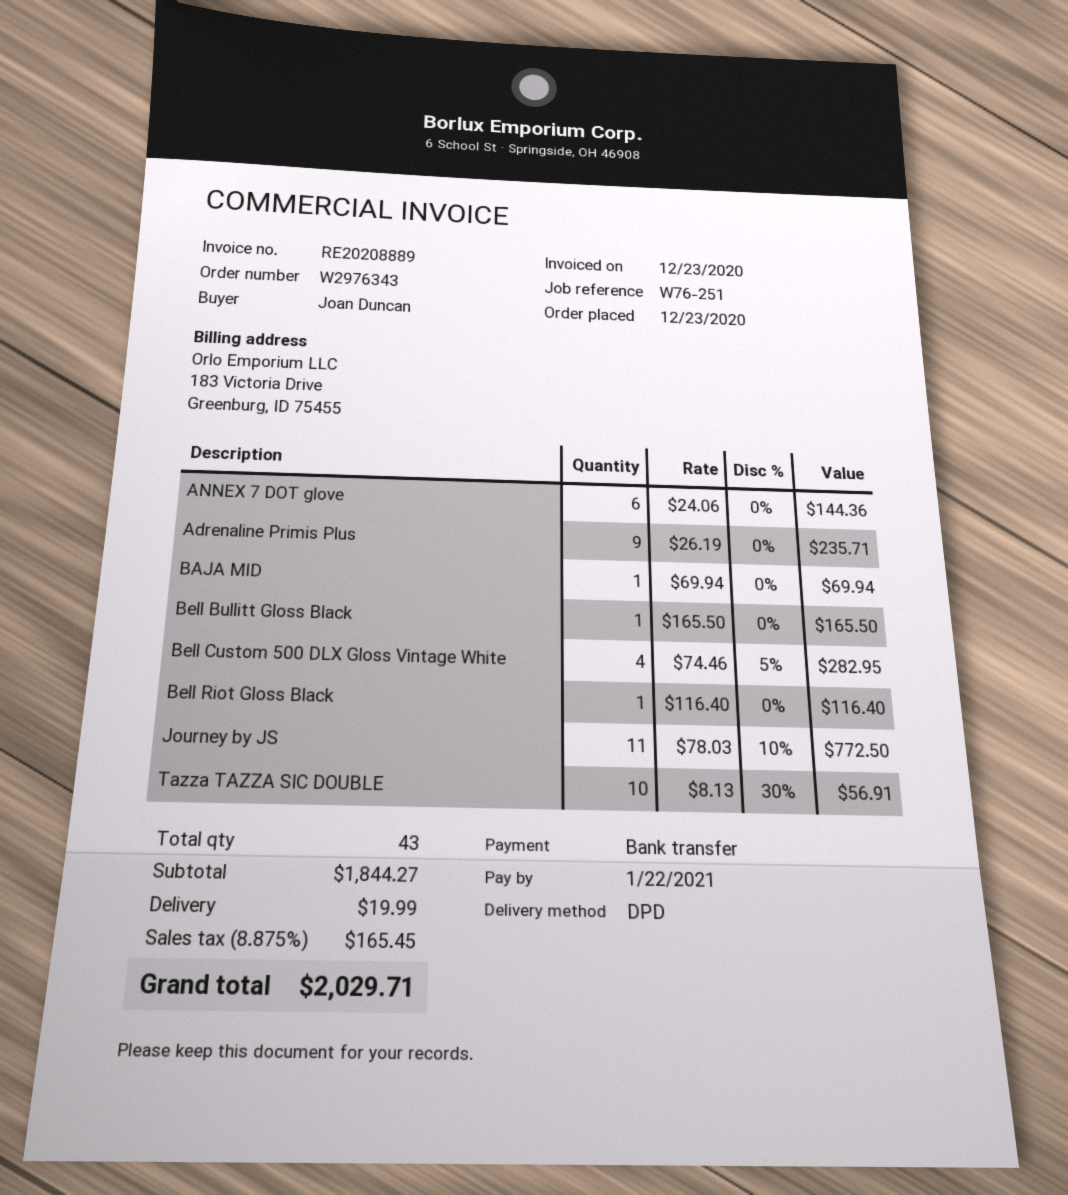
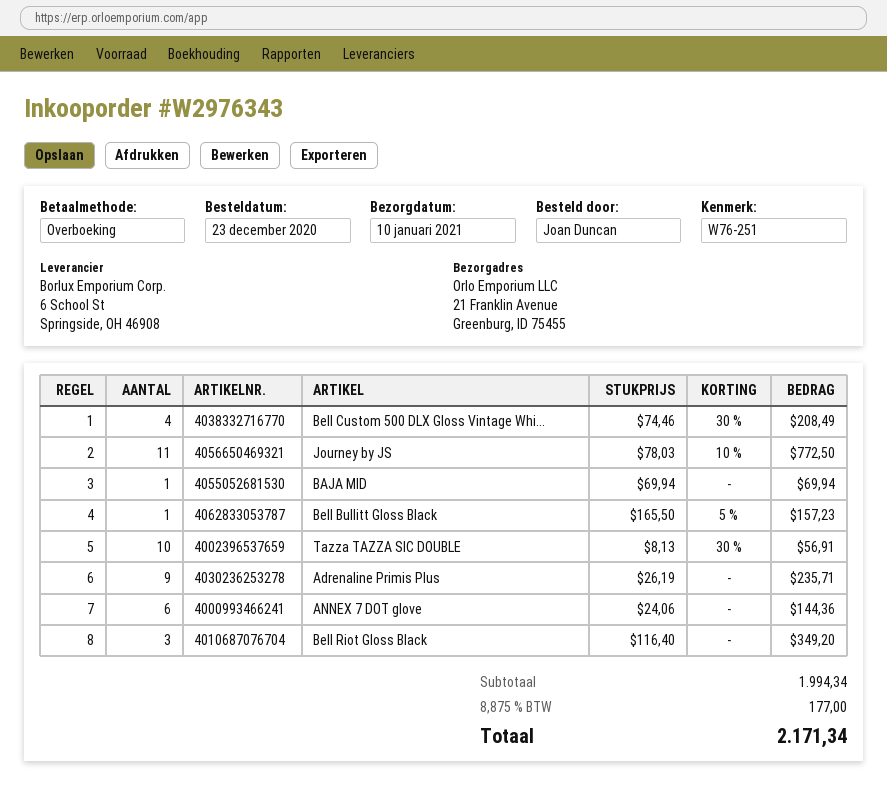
Bell Bullitt Gloss Black: 1 x 165.50 = 165.50 -> 1 x 165.50 - 5% = 157.23
Bell Custom 500 DLX Gloss Vintage White: 4 x 74.46 - 5% = 282.95 -> 4 x 74.46 - 30% = 208.49
Bell Riot Gloss Black: 1 x 116.40 = 116.40 -> 3 x 116.40 = 349.20
subtotal: 1844.27 -> 1994.34
shipping: 19.99 -> none
tax: 8.875% = 165.45 -> 8.875% = 177.00
total: 2029.71 -> 2171.34

